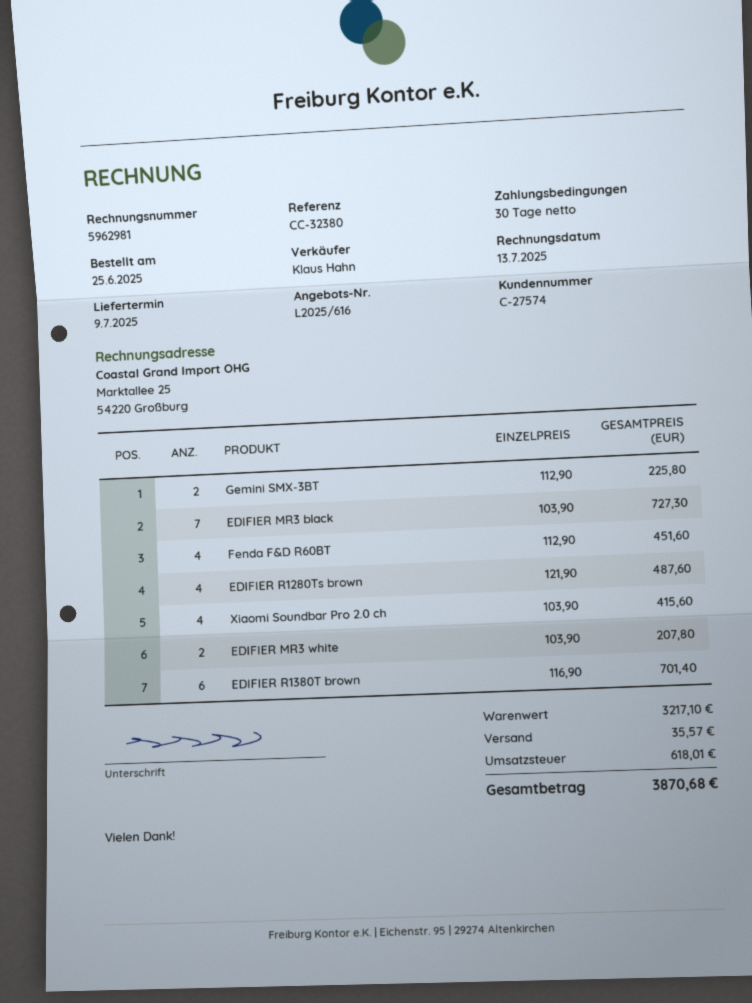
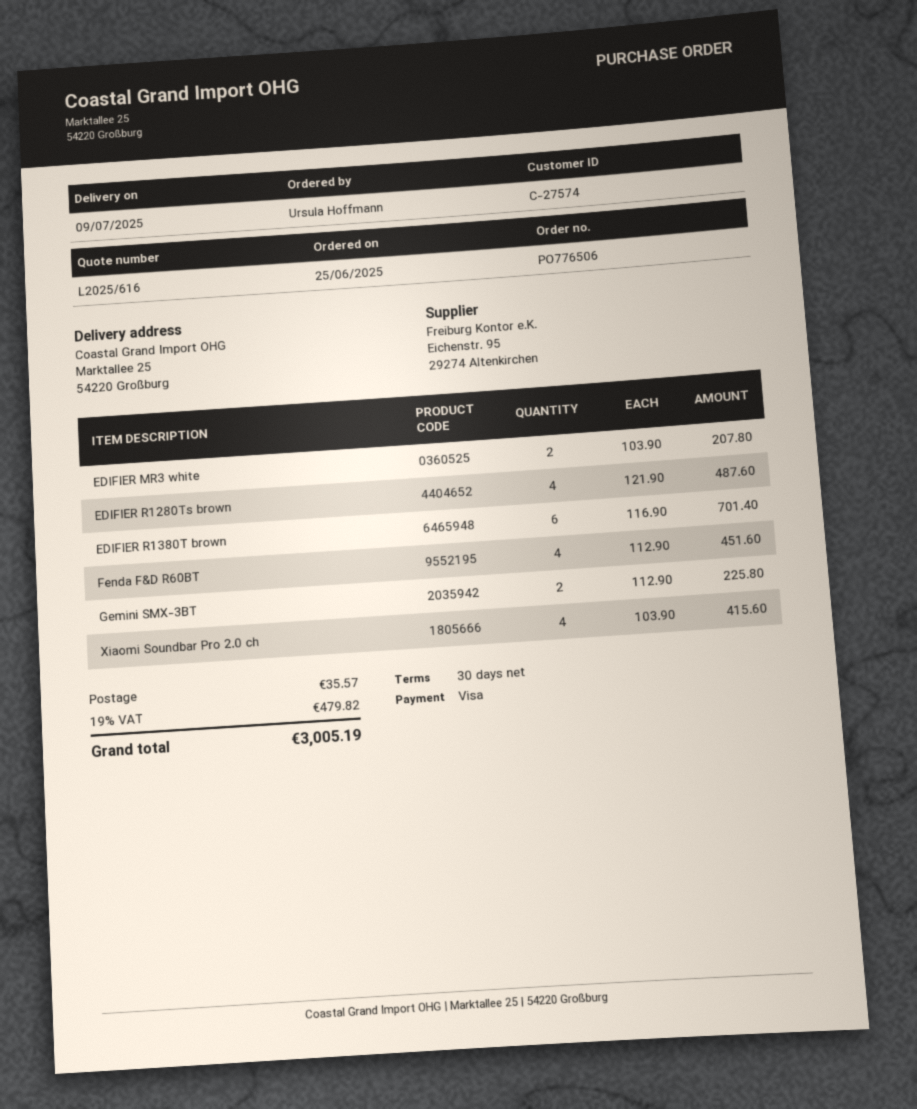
EDIFIER MR3 black: 7 x 103.90 = 727.30 -> none
tax: 618.01 -> 479.82
total: 3870.68 -> 3005.19

